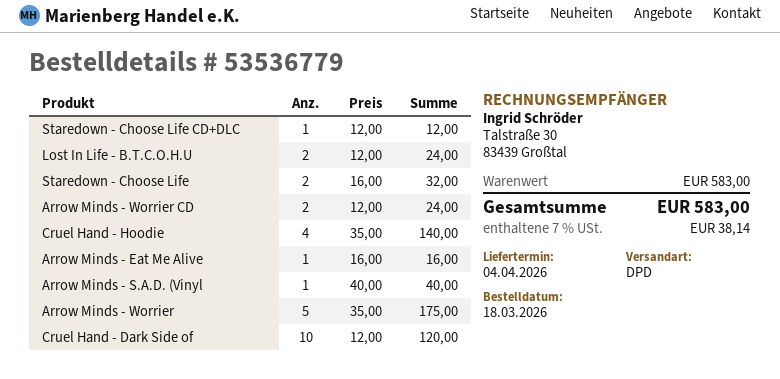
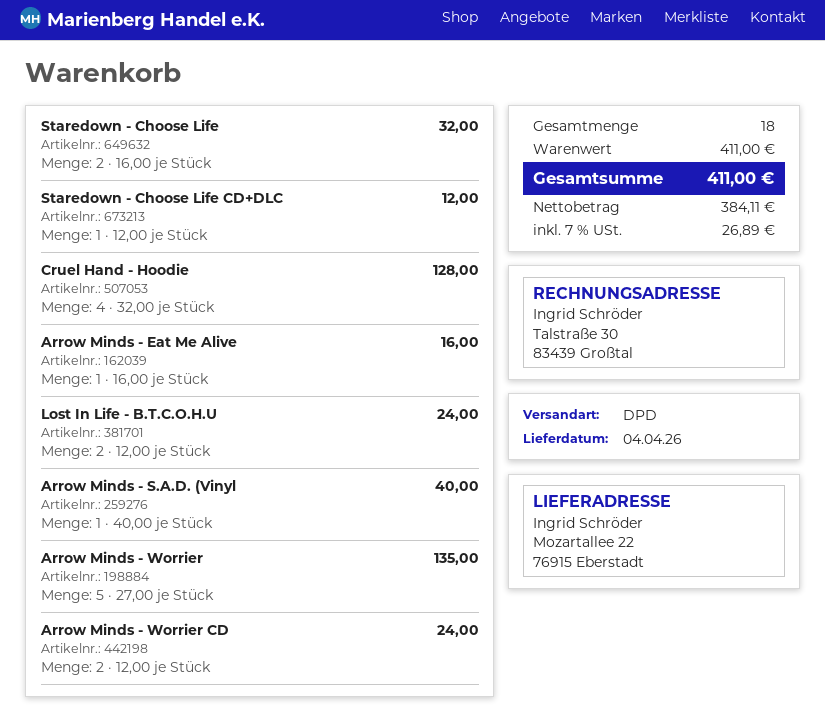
Cruel Hand - Hoodie: 4 x 35.00 = 140.00 -> 4 x 32.00 = 128.00
Arrow Minds - Worrier: 5 x 35.00 = 175.00 -> 5 x 27.00 = 135.00
Cruel Hand - Dark Side of: 10 x 12.00 = 120.00 -> none
subtotal: 583.00 -> 411.00
tax: 7% = 38.14 -> 7% = 26.89
total: 583.00 -> 411.00

